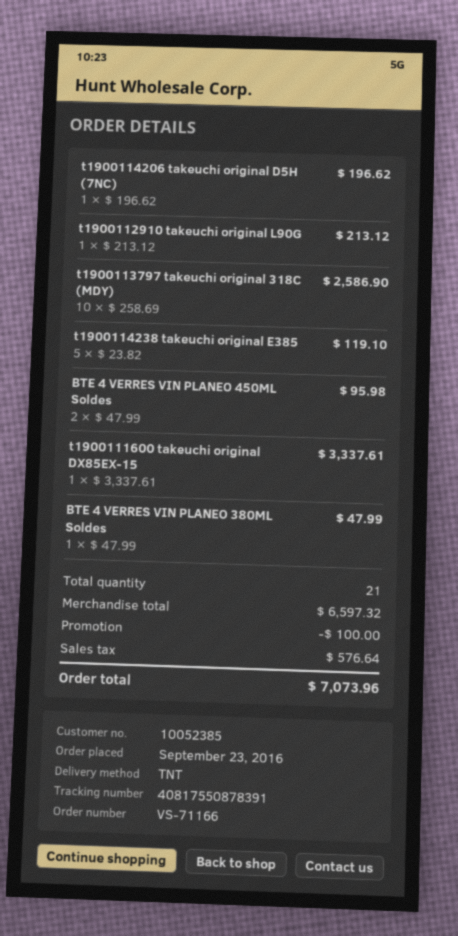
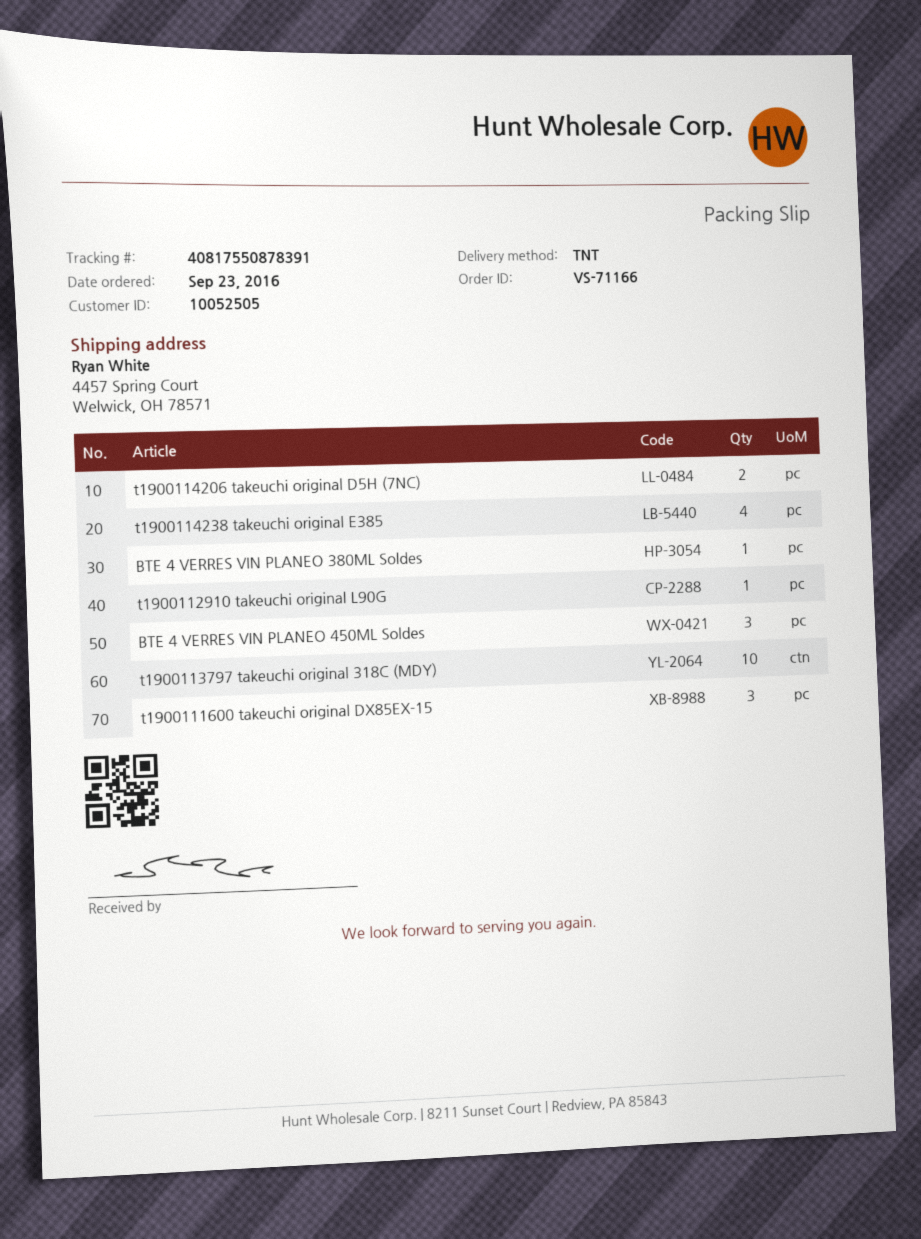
customer number: 10052385 -> 10052505
t1900114206 takeuchi original D5H (7NC): 1 -> 2
t1900114238 takeuchi original E385: 5 -> 4
BTE 4 VERRES VIN PLANEO 450ML Soldes: 2 -> 3
t1900111600 takeuchi original DX85EX-15: 1 -> 3

